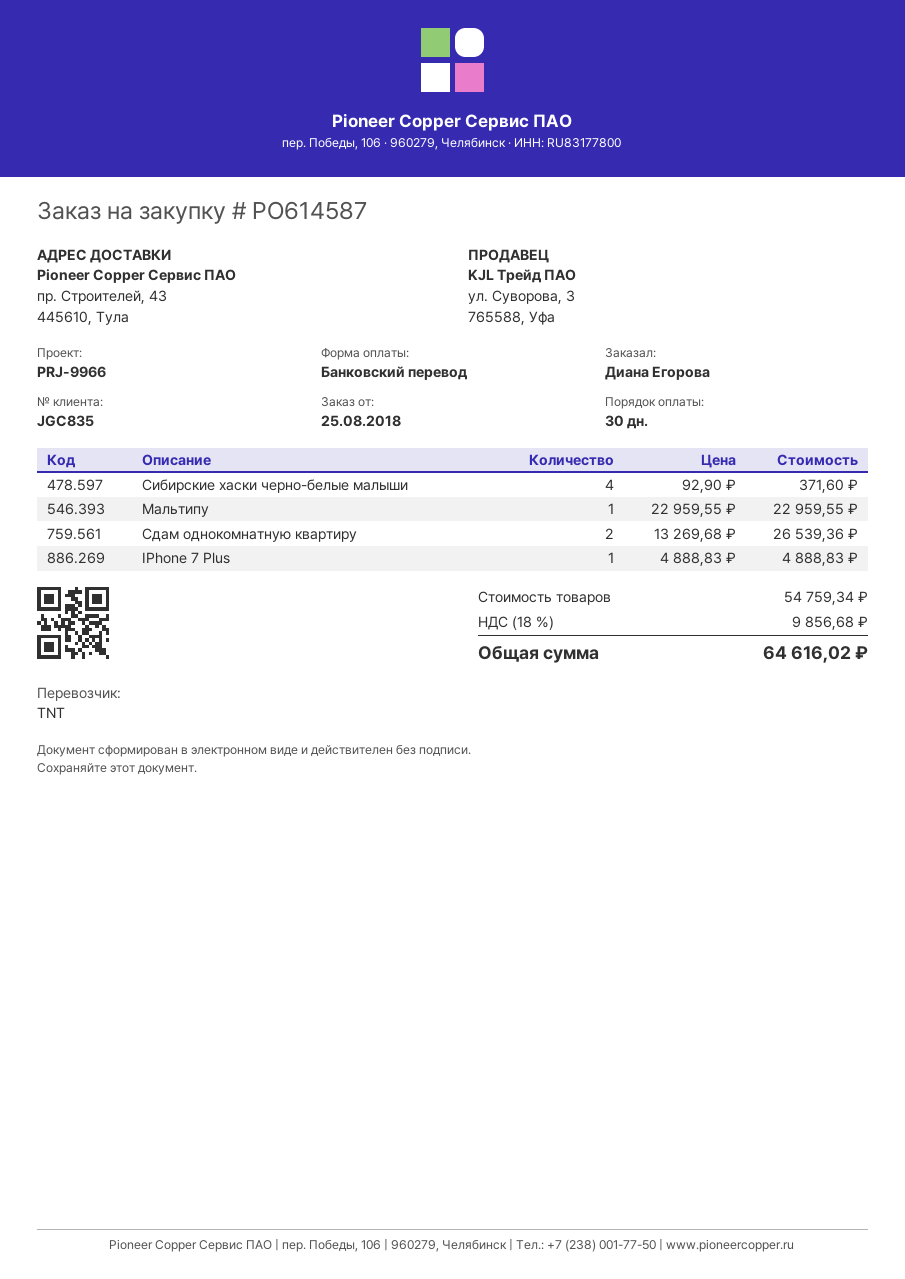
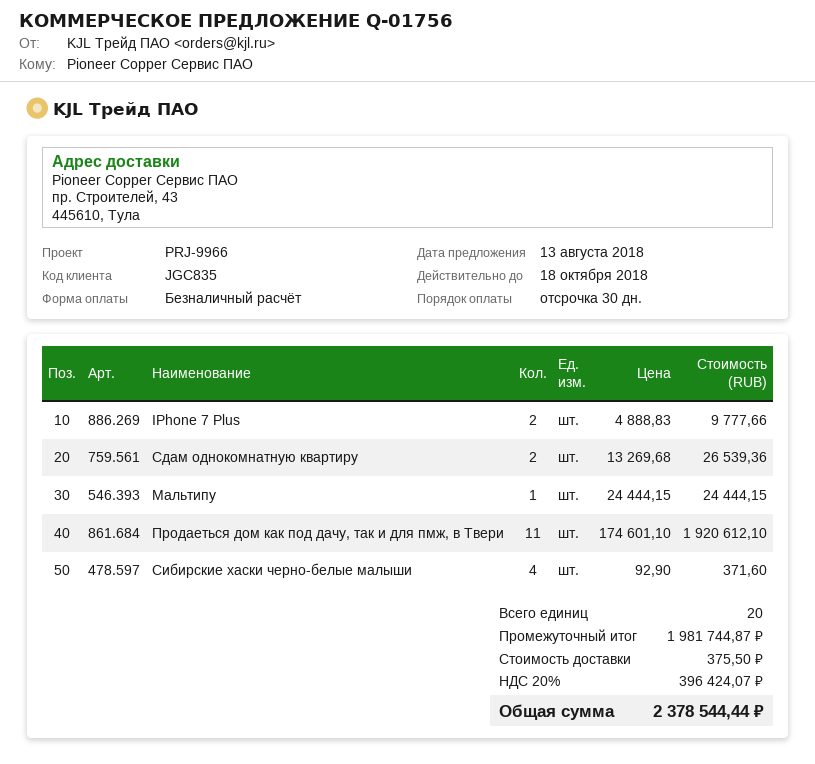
Мальтипу: 1 x 22959.55 = 22959.55 -> 1 x 24444.15 = 24444.15
IPhone 7 Plus: 1 x 4888.83 = 4888.83 -> 2 x 4888.83 = 9777.66
Продаеться дом как под дачу, так и для пмж, в Твери: none -> 11 x 174601.10 = 1920612.10
subtotal: 54759.34 -> 1981744.87
shipping: none -> 375.50
tax: 18% = 9856.68 -> 20% = 396424.07
total: 64616.02 -> 2378544.44

